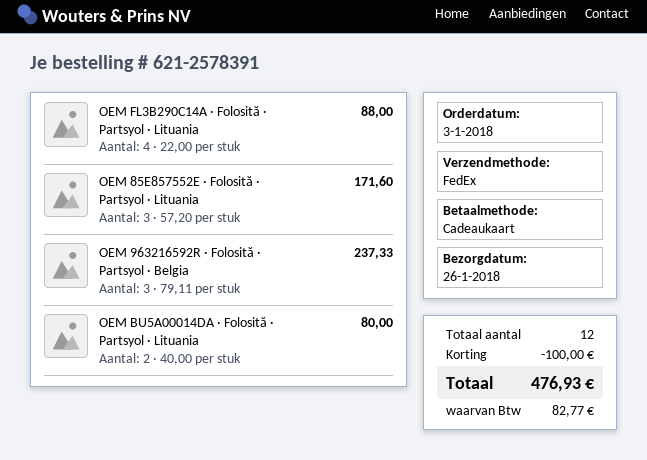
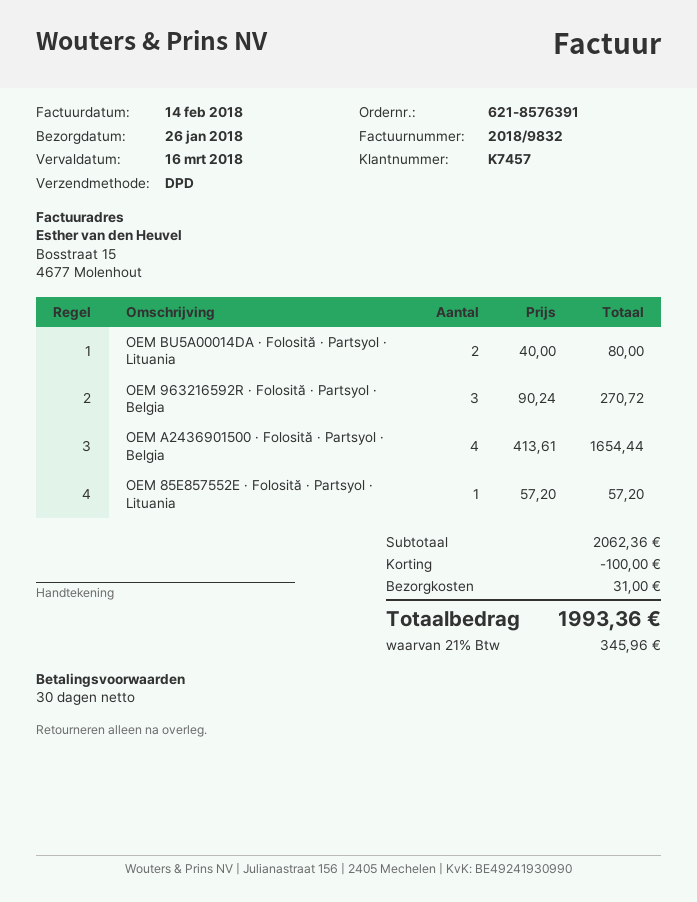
order number: 621-2578391 -> 621-8576391
shipping method: FedEx -> DPD
OEM FL3B290C14A · Folosită · Partsyol · Lituania: 4 x 22.00 = 88.00 -> none
OEM 85E857552E · Folosită · Partsyol · Lituania: 3 x 57.20 = 171.60 -> 1 x 57.20 = 57.20
OEM 963216592R · Folosită · Partsyol · Belgia: 3 x 79.11 = 237.33 -> 3 x 90.24 = 270.72
OEM A2436901500 · Folosită · Partsyol · Belgia: none -> 4 x 413.61 = 1654.44
shipping: none -> 31.00
tax: 82.77 -> 345.96
total: 476.93 -> 1993.36

